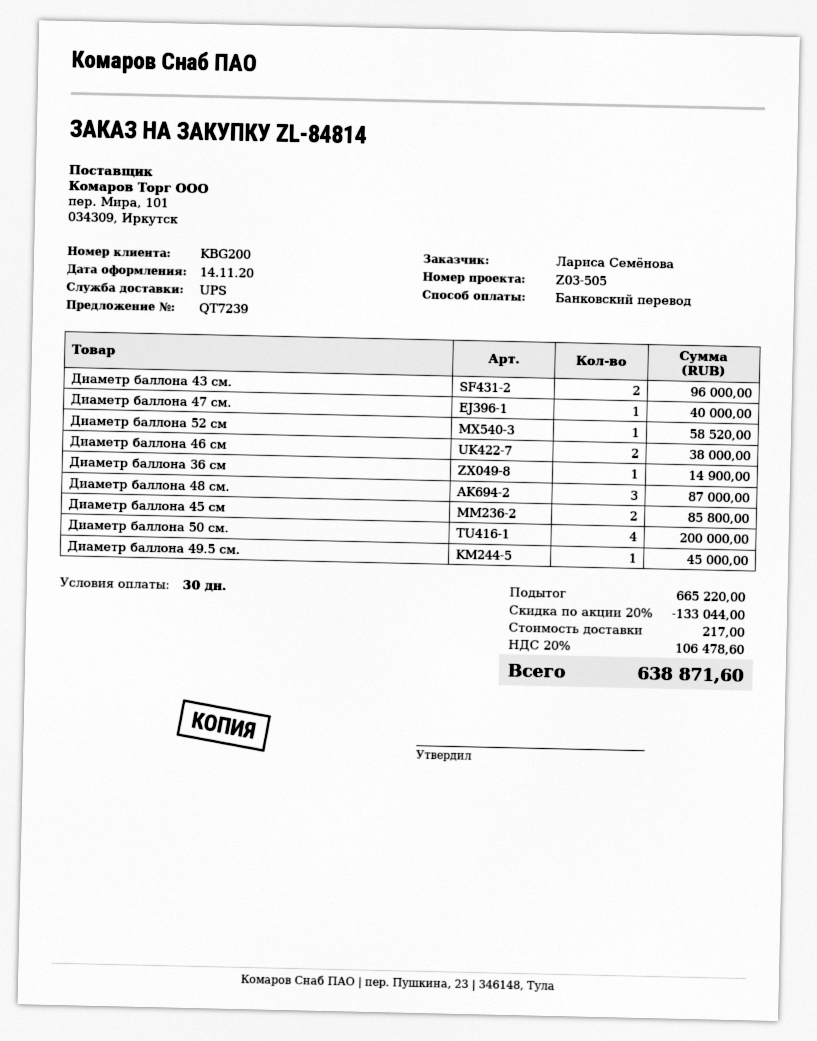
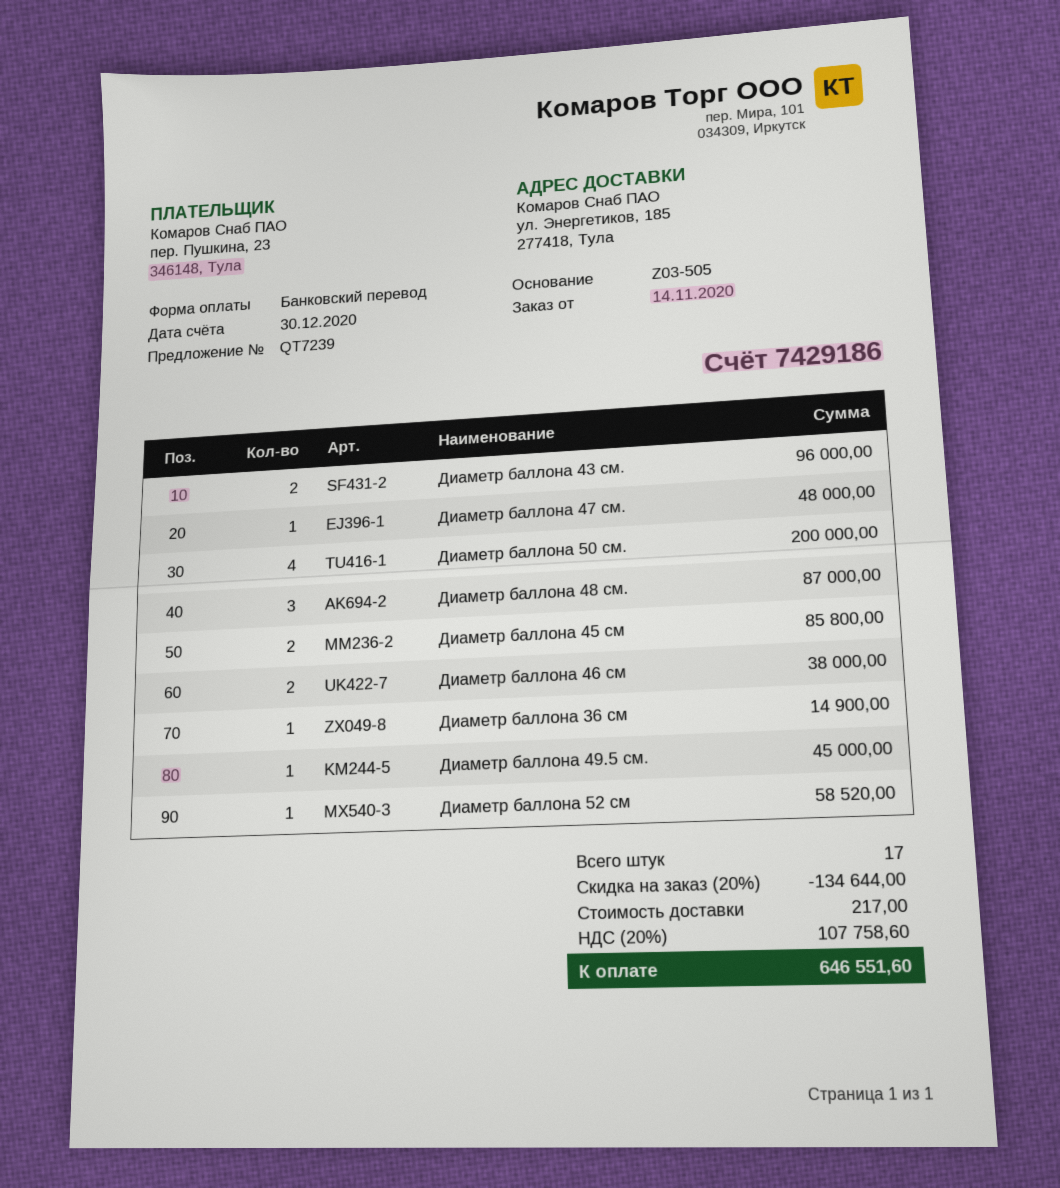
Диаметр баллона 47 см.: 1 for 40000.00 -> 1 for 48000.00
discount: 20% = 133044.00 -> 20% = 134644.00
tax: 20% = 106478.60 -> 20% = 107758.60
total: 638871.60 -> 646551.60

